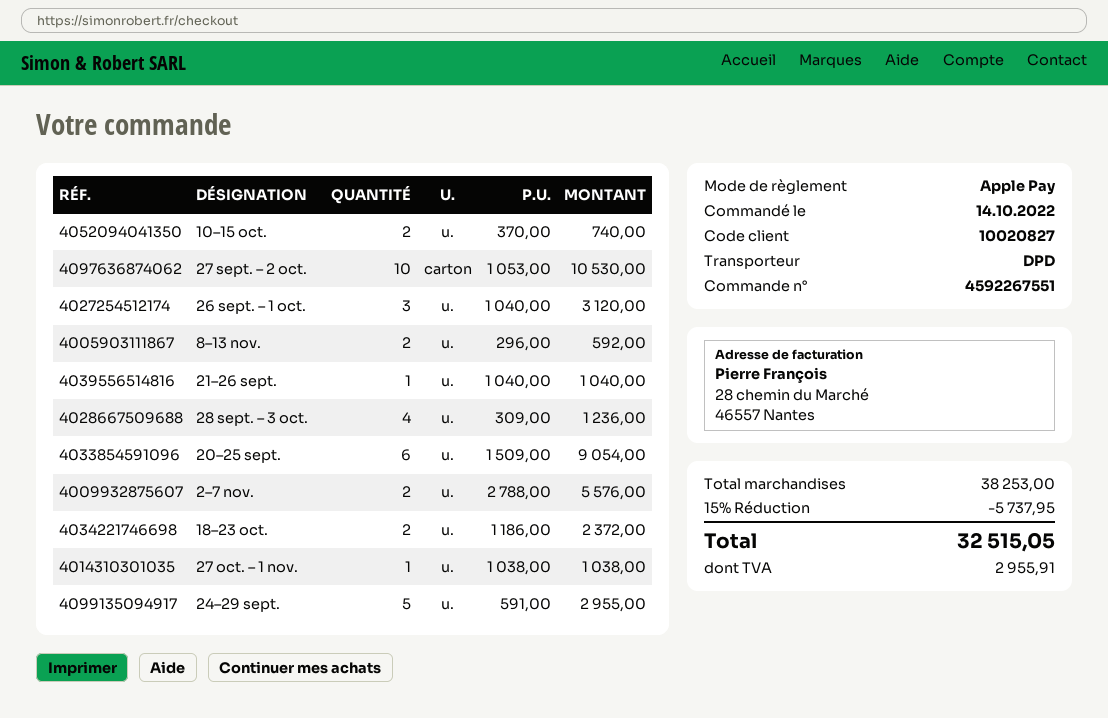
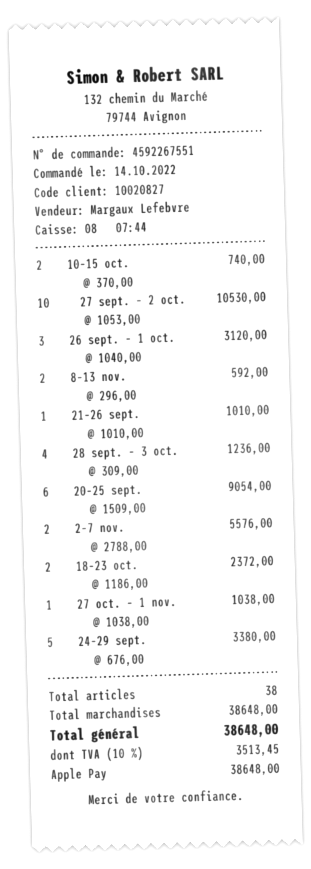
21–26 sept.: 1 x 1040.00 = 1040.00 -> 1 x 1010.00 = 1010.00
24–29 sept.: 5 x 591.00 = 2955.00 -> 5 x 676.00 = 3380.00
subtotal: 38253.00 -> 38648.00
discount: 15% = 5737.95 -> none
tax: 2955.91 -> 3513.45
total: 32515.05 -> 38648.00

